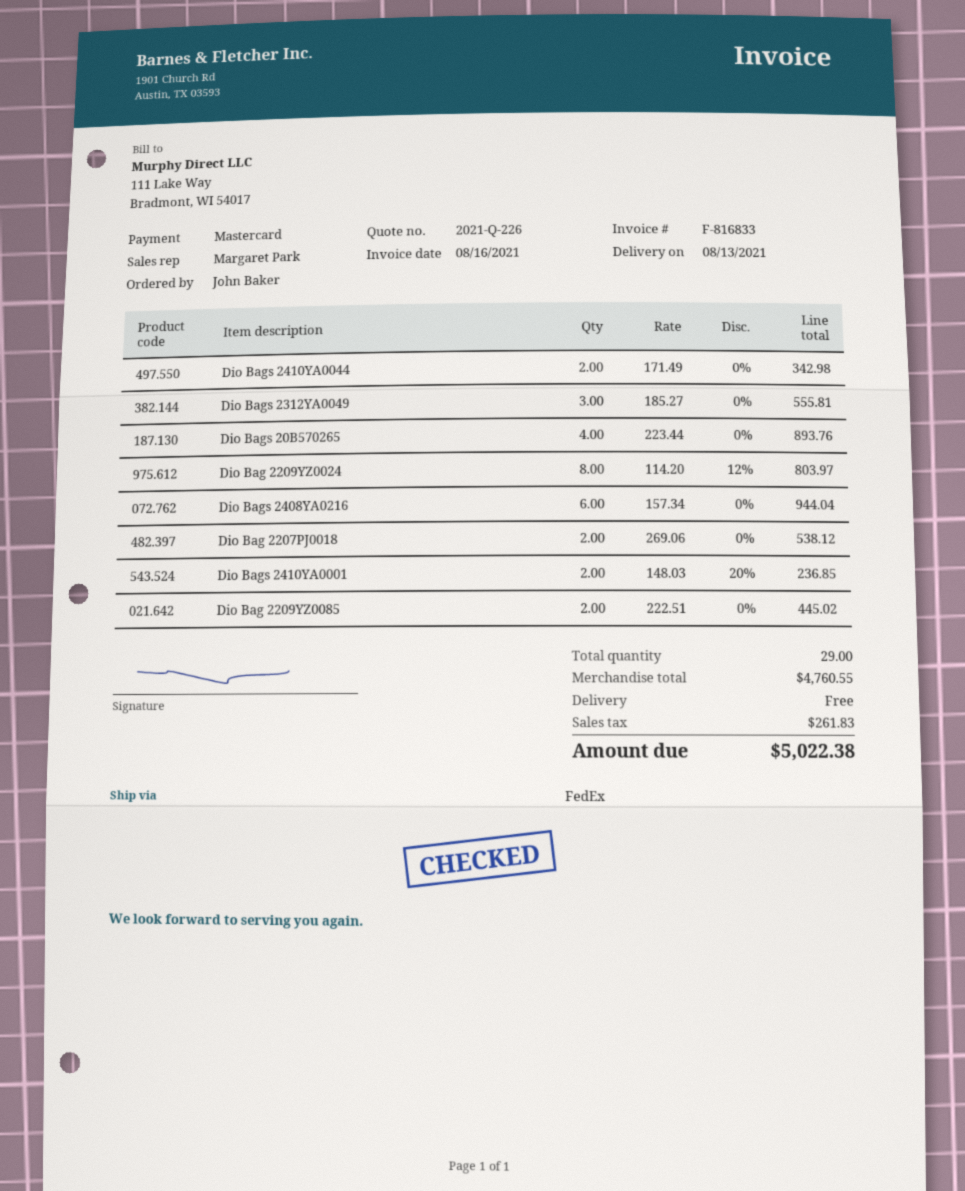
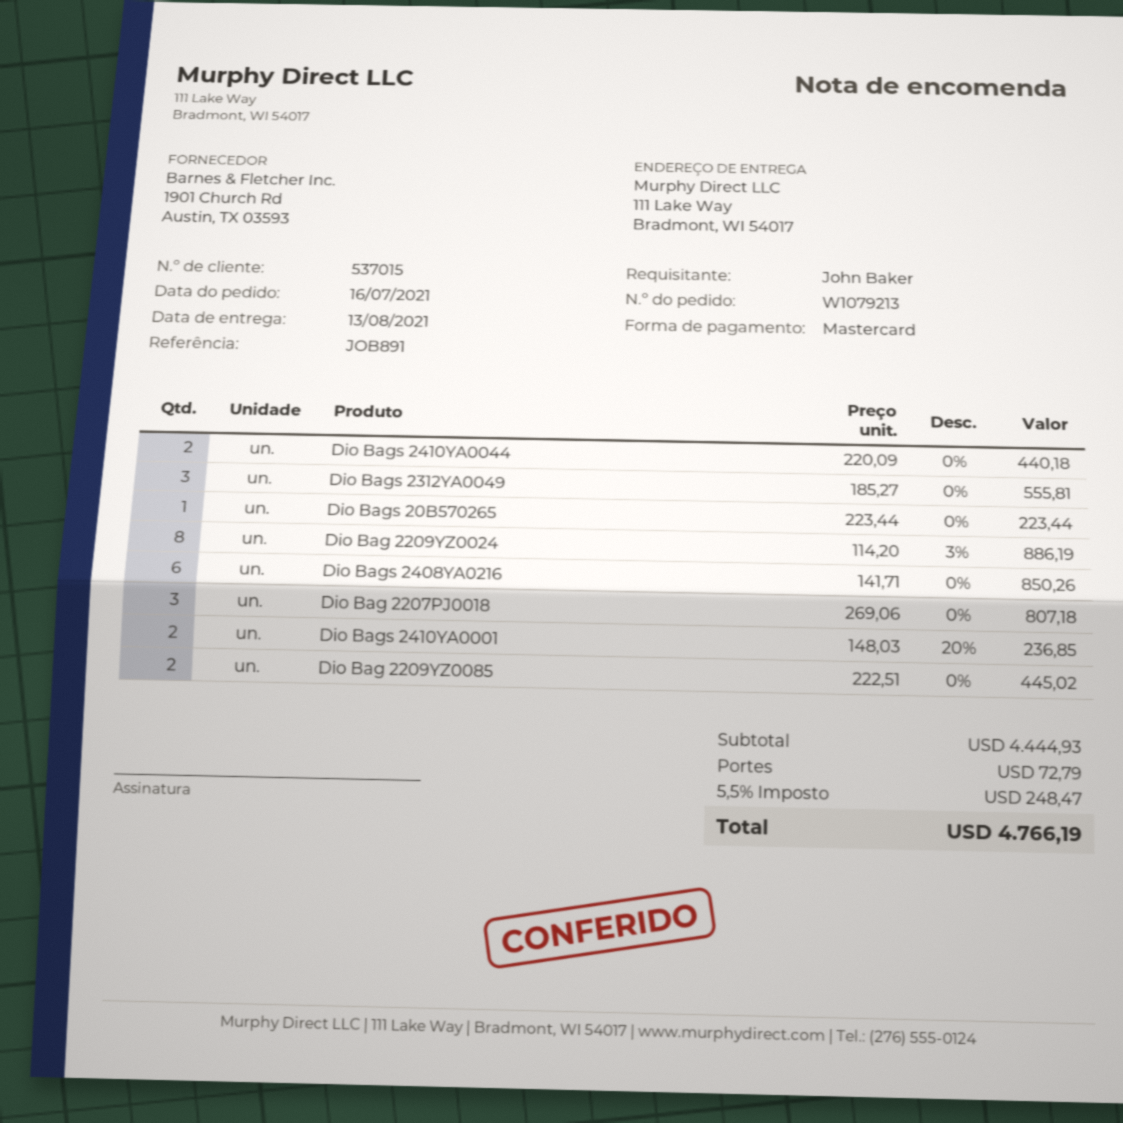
Dio Bags 2410YA0044: 2 x 171.49 = 342.98 -> 2 x 220.09 = 440.18
Dio Bags 20B570265: 4 x 223.44 = 893.76 -> 1 x 223.44 = 223.44
Dio Bag 2209YZ0024: 8 x 114.20 - 12% = 803.97 -> 8 x 114.20 - 3% = 886.19
Dio Bags 2408YA0216: 6 x 157.34 = 944.04 -> 6 x 141.71 = 850.26
Dio Bag 2207PJ0018: 2 x 269.06 = 538.12 -> 3 x 269.06 = 807.18
subtotal: 4760.55 -> 4444.93
shipping: 0.00 -> 72.79
tax: 261.83 -> 248.47
total: 5022.38 -> 4766.19

